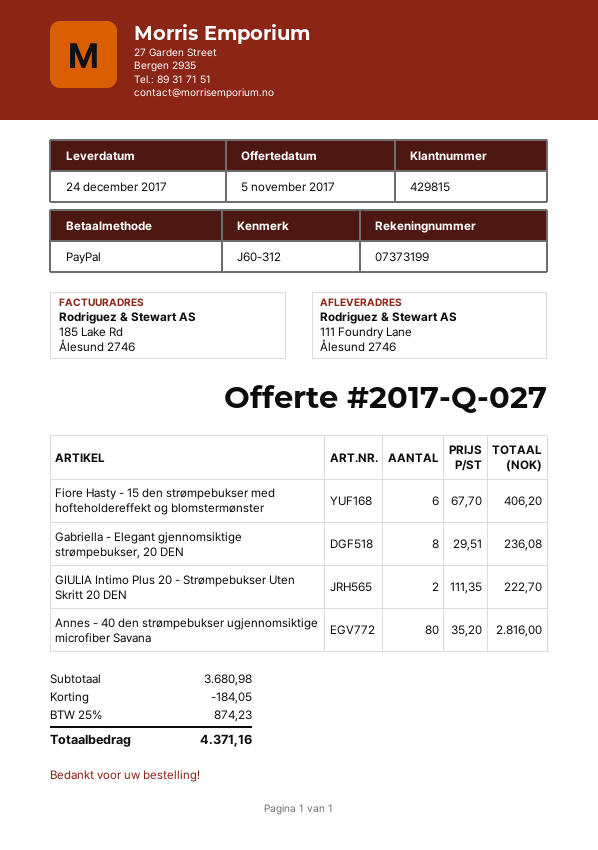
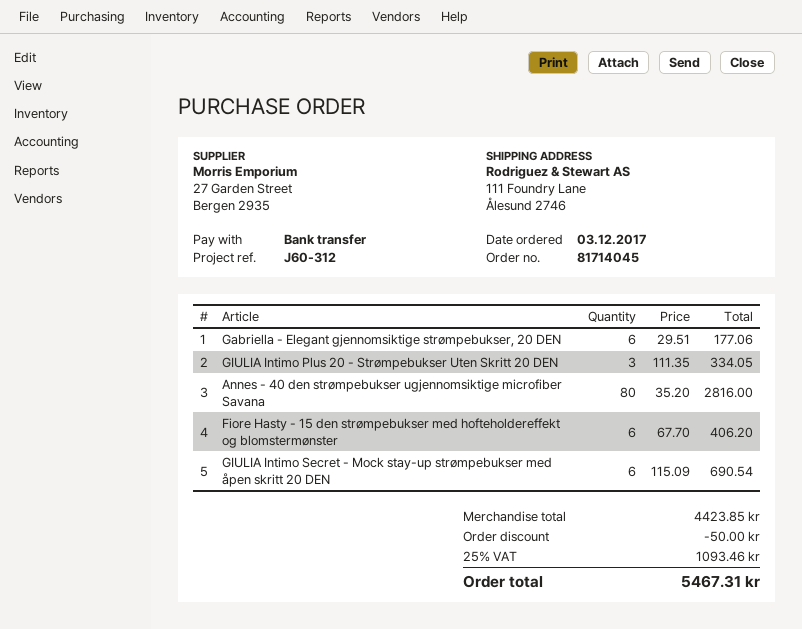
payment method: PayPal -> bank transfer
Gabriella - Elegant gjennomsiktige strømpebukser, 20 DEN: 8 x 29.51 = 236.08 -> 6 x 29.51 = 177.06
GIULIA Intimo Plus 20 - Strømpebukser Uten Skritt 20 DEN: 2 x 111.35 = 222.70 -> 3 x 111.35 = 334.05
GIULIA Intimo Secret - Mock stay-up strømpebukser med åpen skritt 20 DEN: none -> 6 x 115.09 = 690.54
subtotal: 3680.98 -> 4423.85
discount: 184.05 -> 50.00
tax: 25% = 874.23 -> 25% = 1093.46
total: 4371.16 -> 5467.31

